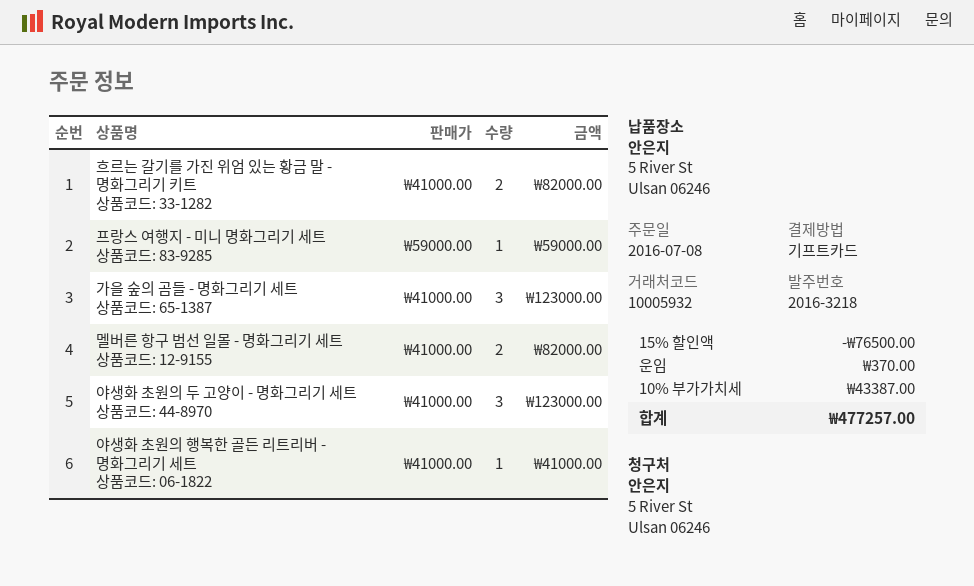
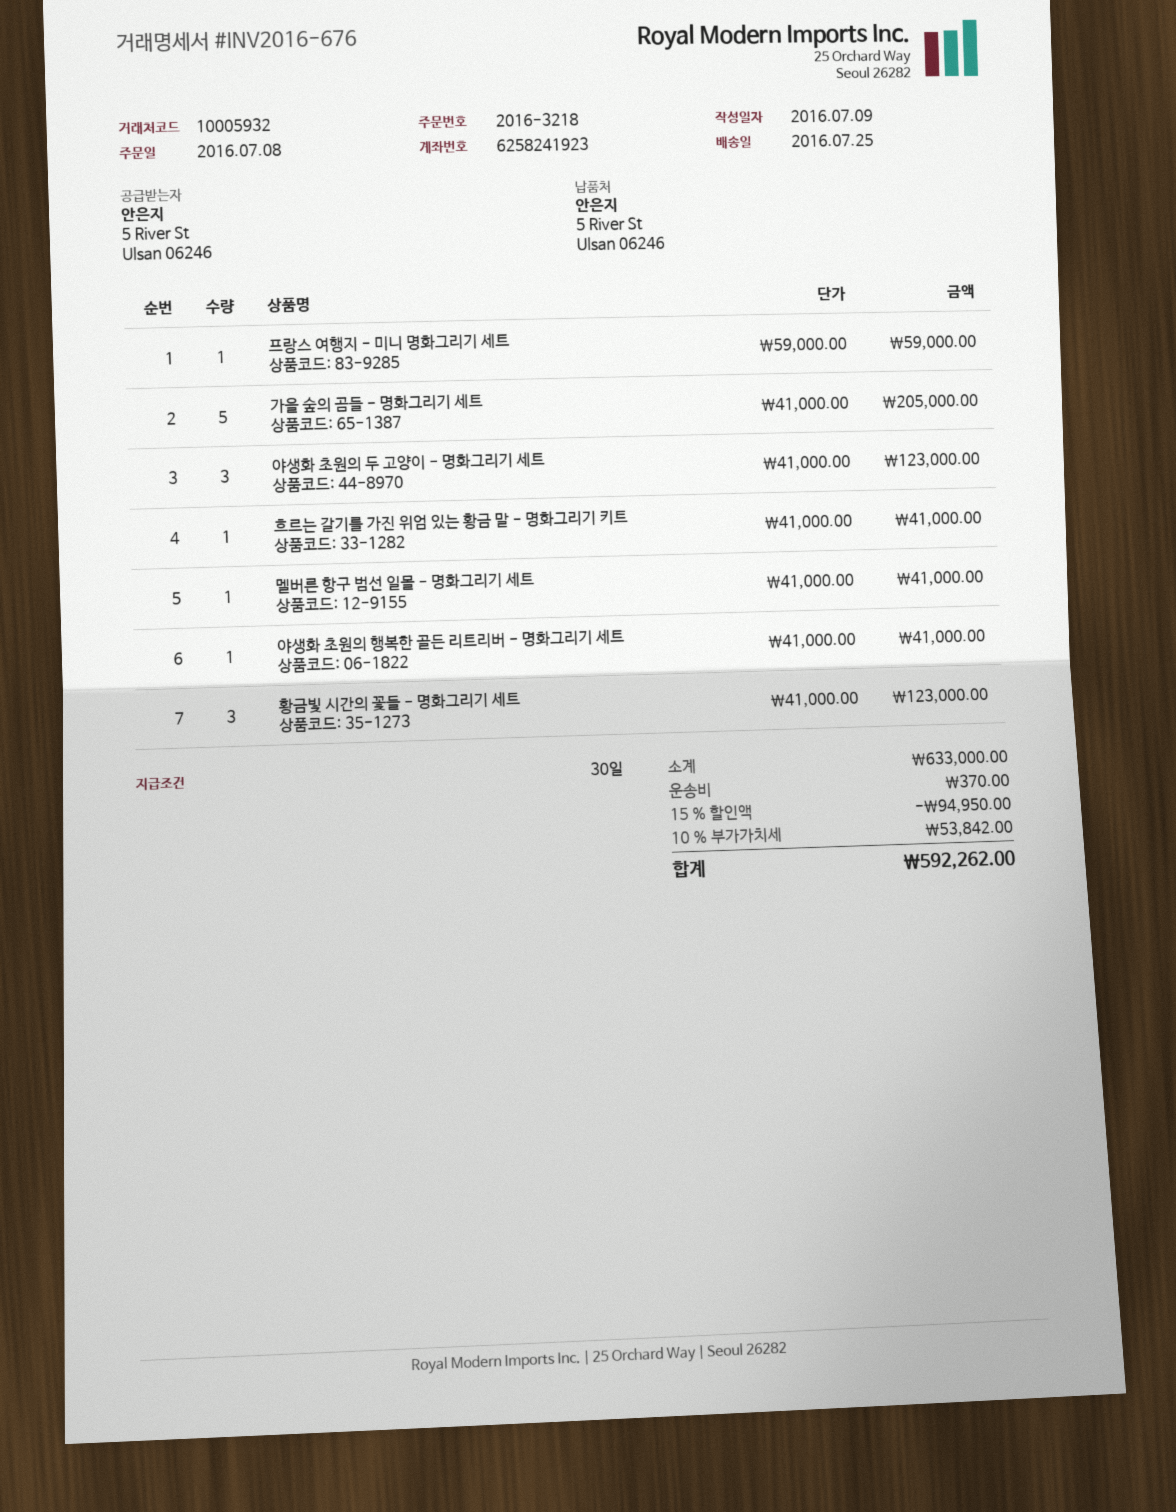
흐르는 갈기를 가진 위엄 있는 황금 말 - 명화그리기 키트: 2 x 41000.00 = 82000.00 -> 1 x 41000.00 = 41000.00
가을 숲의 곰들 - 명화그리기 세트: 3 x 41000.00 = 123000.00 -> 5 x 41000.00 = 205000.00
멜버른 항구 범선 일몰 - 명화그리기 세트: 2 x 41000.00 = 82000.00 -> 1 x 41000.00 = 41000.00
황금빛 시간의 꽃들 - 명화그리기 세트: none -> 3 x 41000.00 = 123000.00
discount: 15% = 76500.00 -> 15% = 94950.00
tax: 10% = 43387.00 -> 10% = 53842.00
total: 477257.00 -> 592262.00

